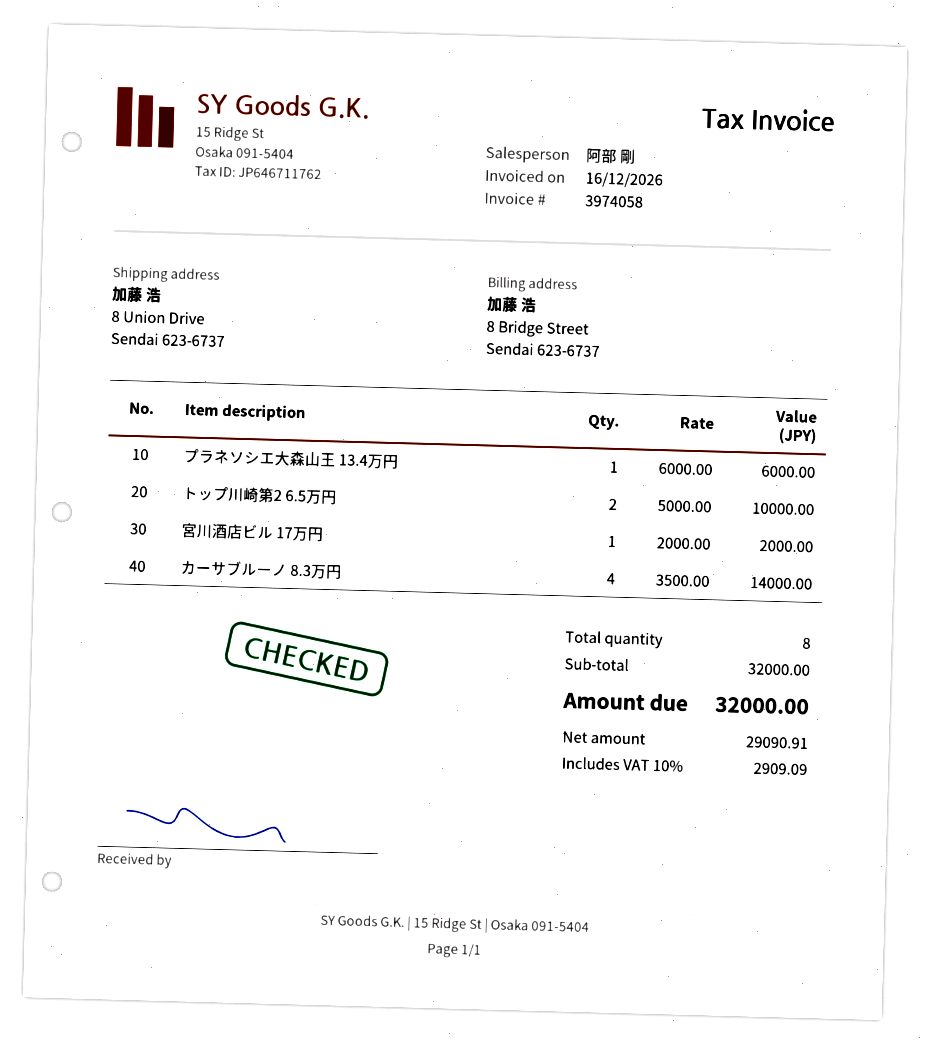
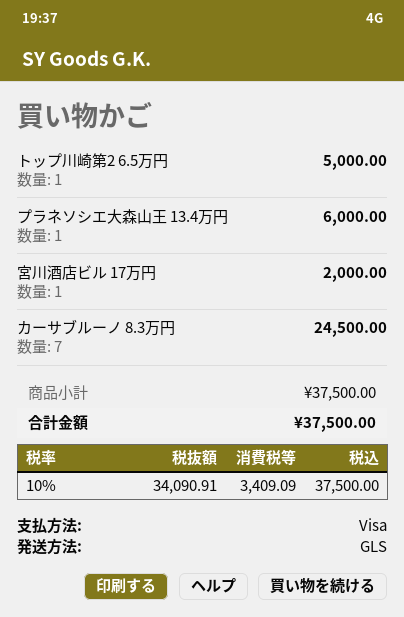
トップ川崎第2 6.5万円: 2 for 10000.00 -> 1 for 5000.00
カーサブルーノ 8.3万円: 4 for 14000.00 -> 7 for 24500.00
subtotal: 32000.00 -> 37500.00
net: 29090.91 -> 34090.91
tax: 10% = 2909.09 -> 10% = 3409.09
total: 32000.00 -> 37500.00

